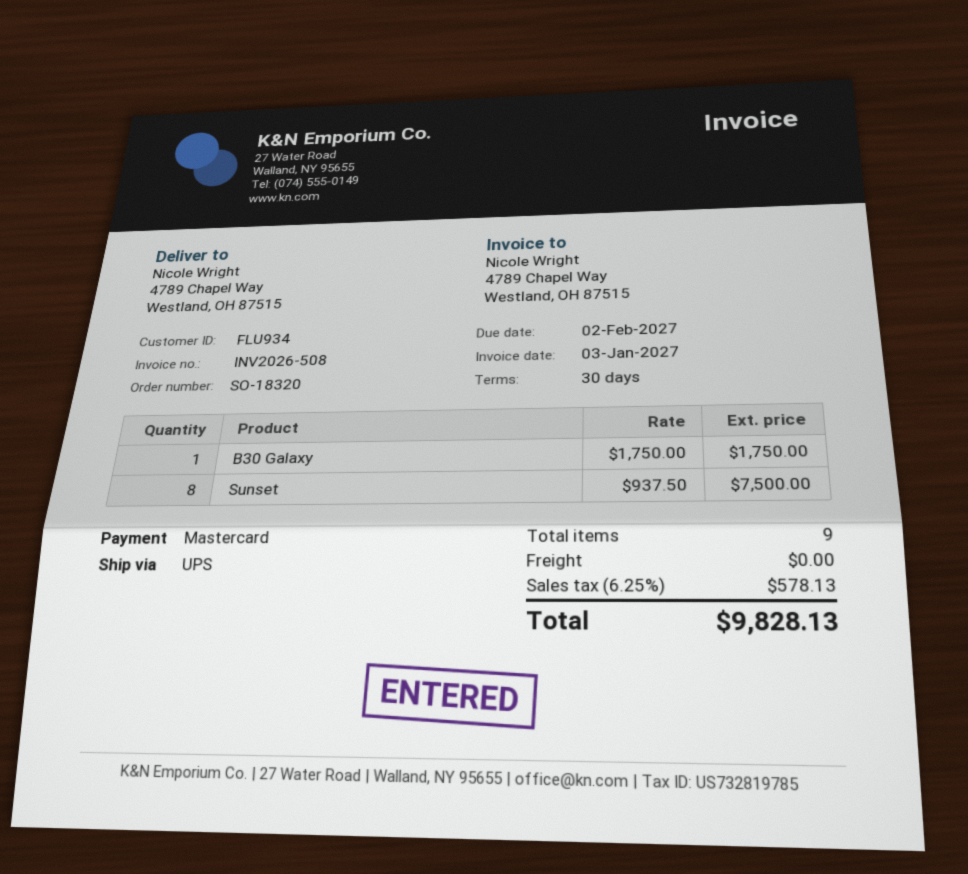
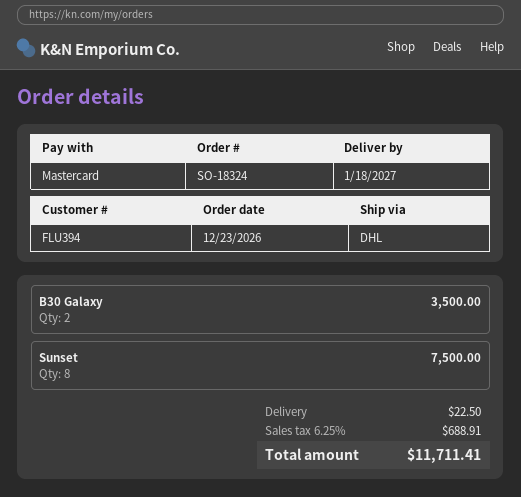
order number: SO-18320 -> SO-18324
customer number: FLU934 -> FLU394
shipping method: UPS -> DHL
B30 Galaxy: 1 for 1750.00 -> 2 for 3500.00
shipping: 0.00 -> 22.50
tax: 6.25% = 578.13 -> 6.25% = 688.91
total: 9828.13 -> 11711.41

